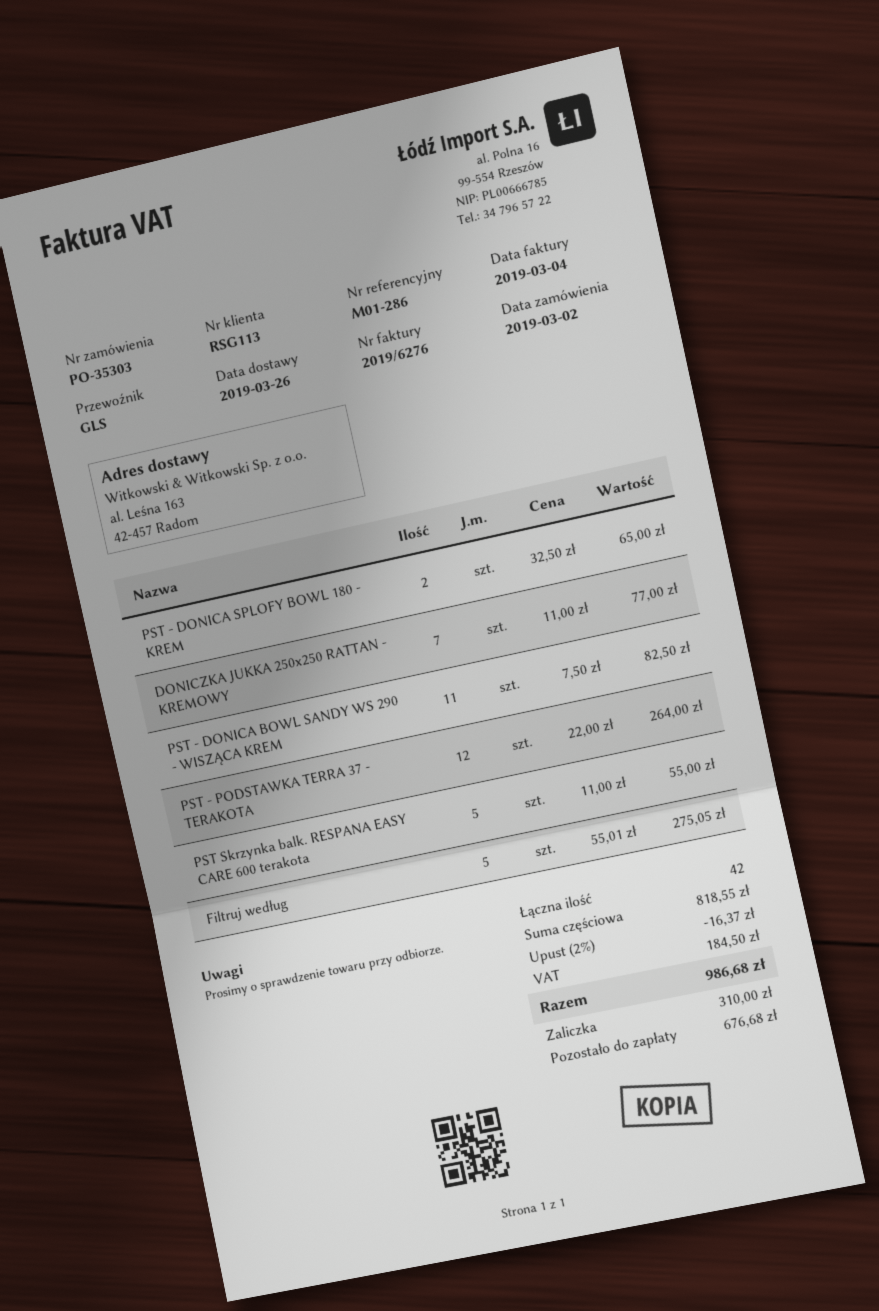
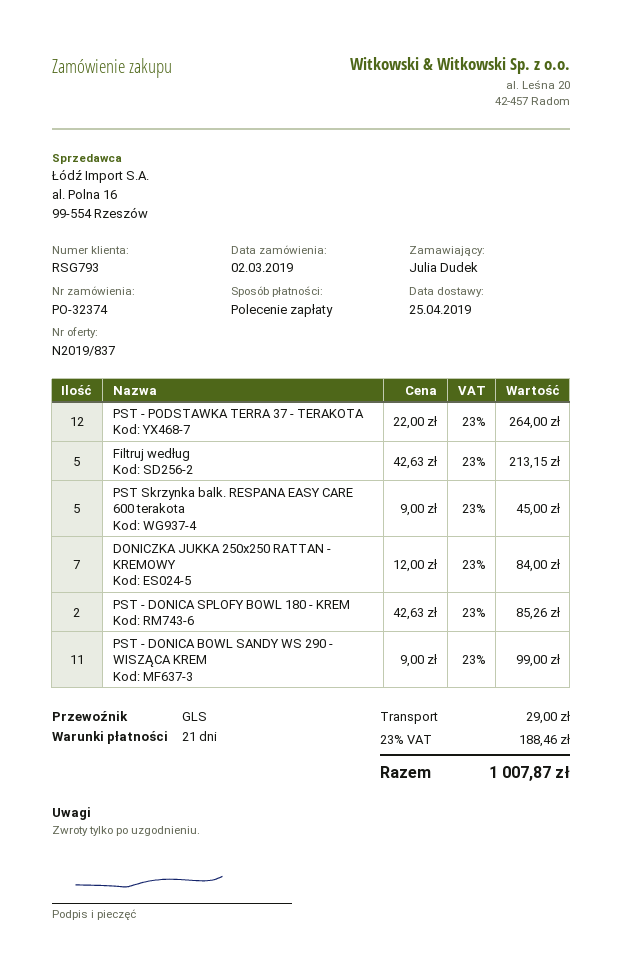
order number: PO-35303 -> PO-32374
delivery date: 2019-03-26 -> 2019-04-25
customer number: RSG113 -> RSG793
PST - DONICA SPLOFY BOWL 180 - KREM: 2 x 32.50 = 65.00 -> 2 x 42.63 = 85.26
DONICZKA JUKKA 250x250 RATTAN - KREMOWY: 7 x 11.00 = 77.00 -> 7 x 12.00 = 84.00
PST - DONICA BOWL SANDY WS 290 - WISZĄCA KREM: 11 x 7.50 = 82.50 -> 11 x 9.00 = 99.00
PST Skrzynka balk. RESPANA EASY CARE 600 terakota: 5 x 11.00 = 55.00 -> 5 x 9.00 = 45.00
Filtruj według: 5 x 55.01 = 275.05 -> 5 x 42.63 = 213.15
discount: 2% = 16.37 -> none
shipping: none -> 29.00
tax: 184.50 -> 188.46
total: 986.68 -> 1007.87

